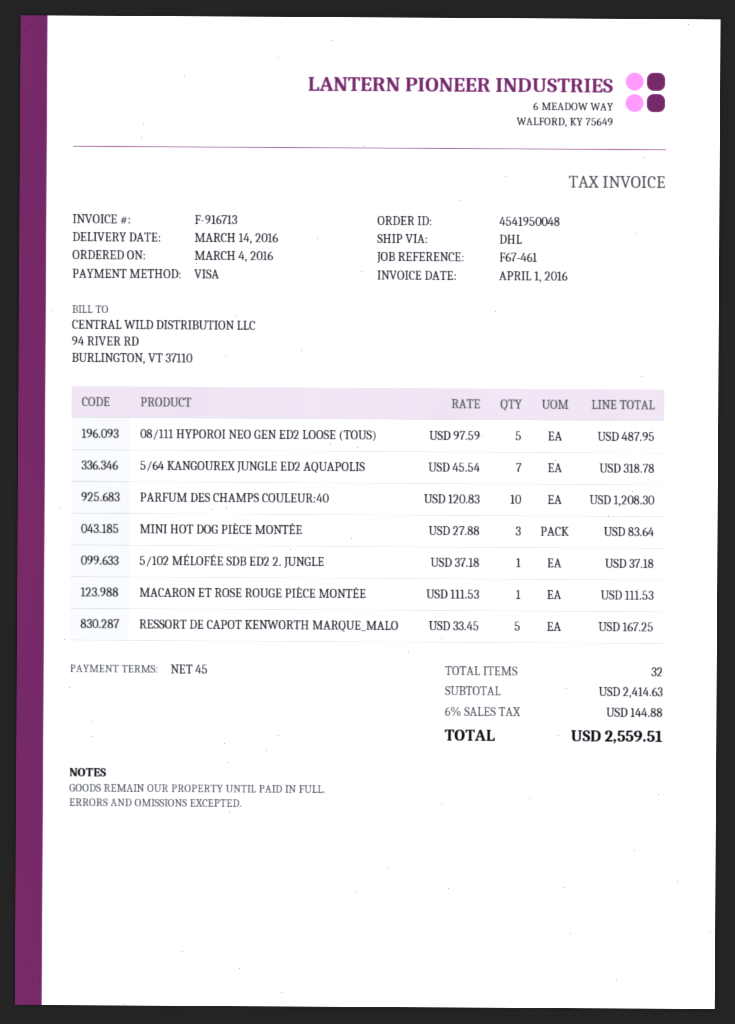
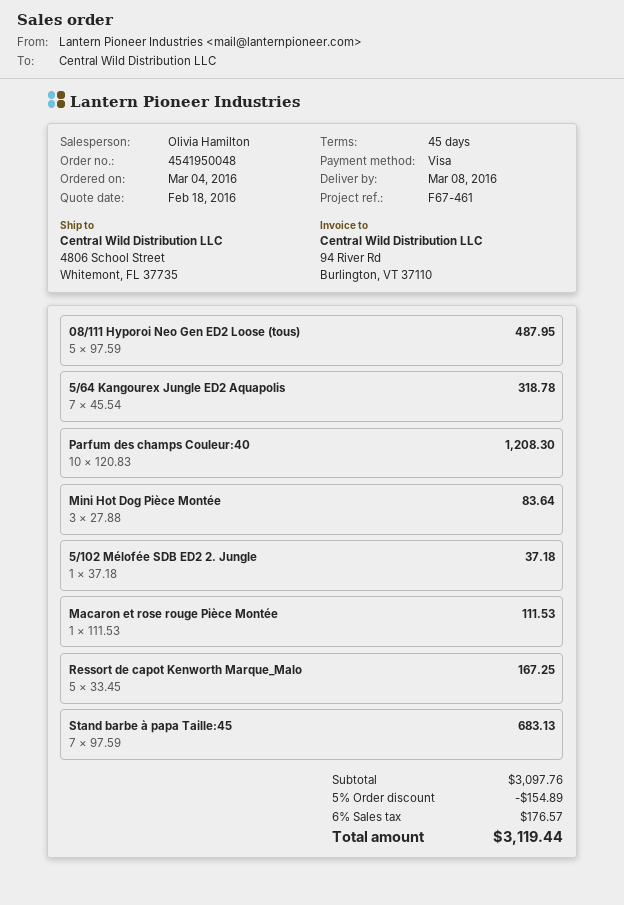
delivery date: 2016-03-14 -> 2016-03-08
Stand barbe à papa Taille:45: none -> 7 x 97.59 = 683.13
subtotal: 2414.63 -> 3097.76
discount: none -> 5% = 154.89
tax: 6% = 144.88 -> 6% = 176.57
total: 2559.51 -> 3119.44

